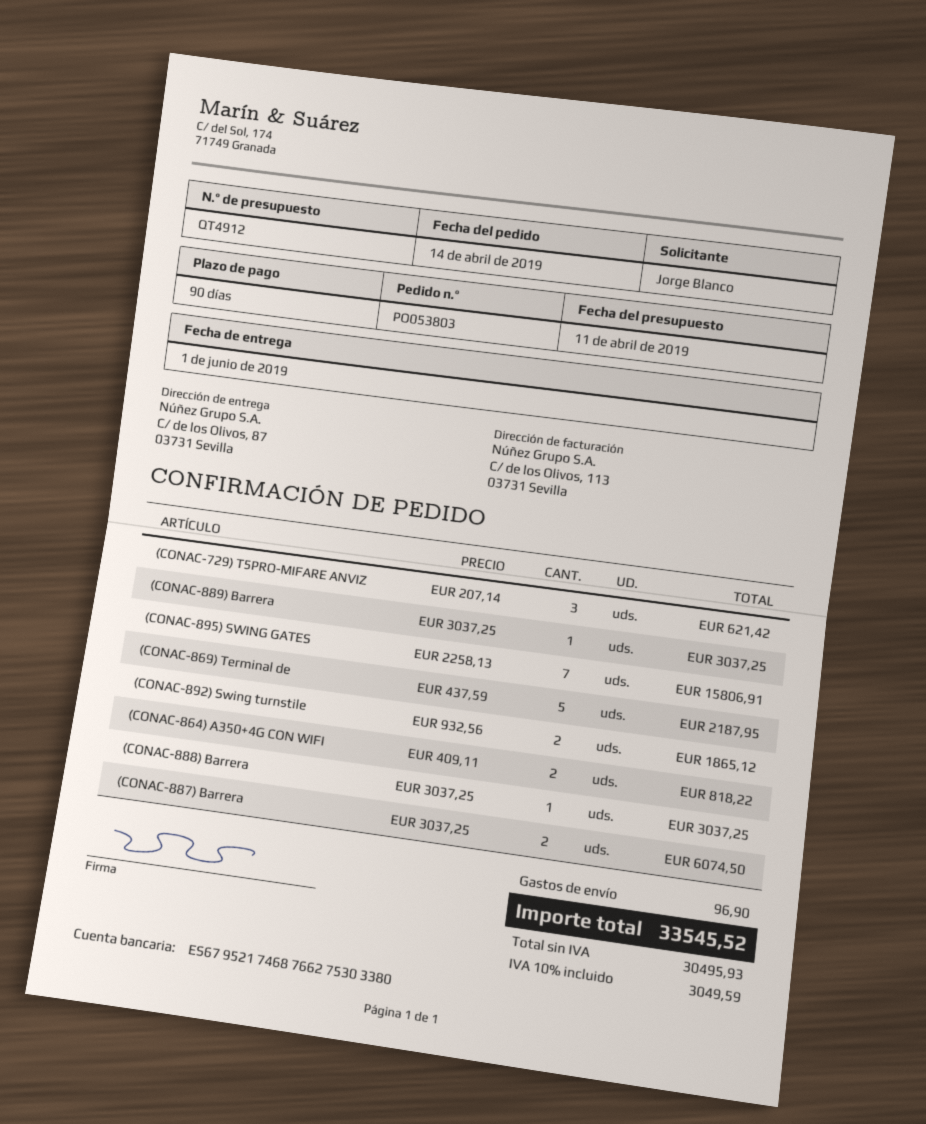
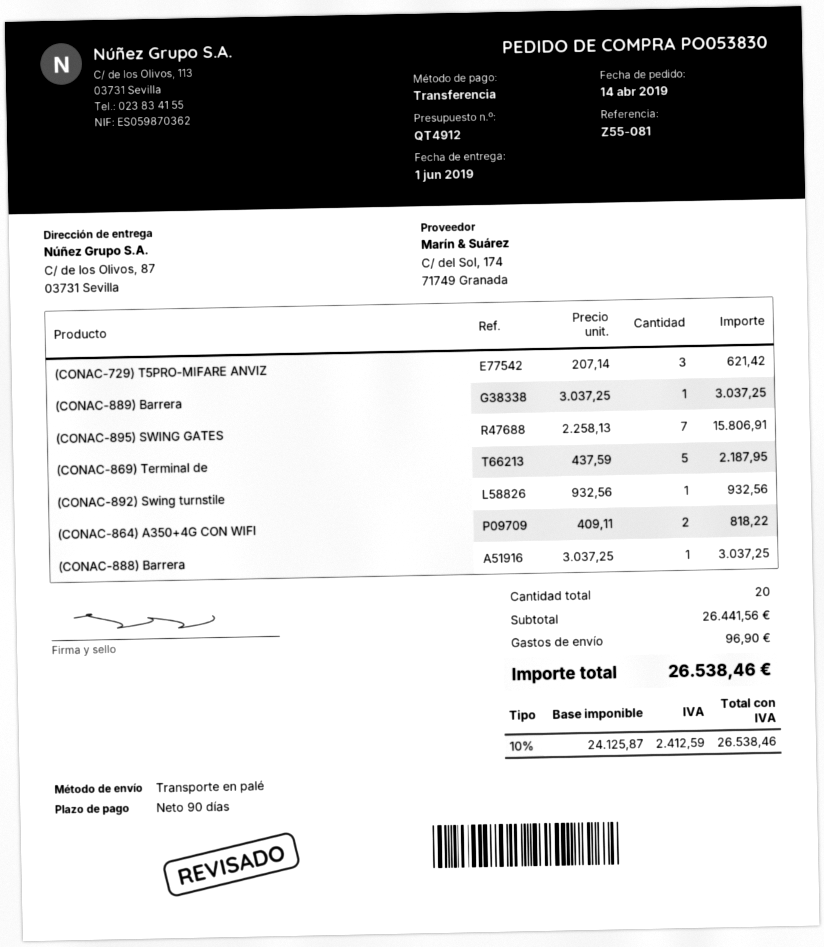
order number: PO053803 -> PO053830
(CONAC-892) Swing turnstile: 2 x 932.56 = 1865.12 -> 1 x 932.56 = 932.56
(CONAC-887) Barrera: 2 x 3037.25 = 6074.50 -> none
net: 30495.93 -> 24125.87
tax: 10% = 3049.59 -> 10% = 2412.59
total: 33545.52 -> 26538.46

